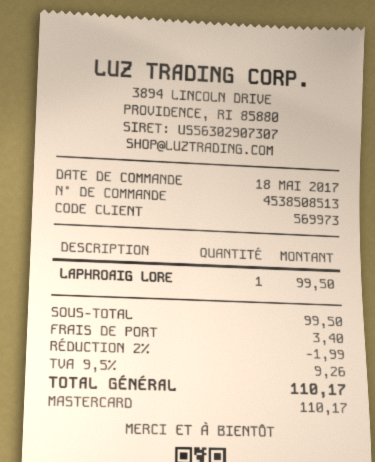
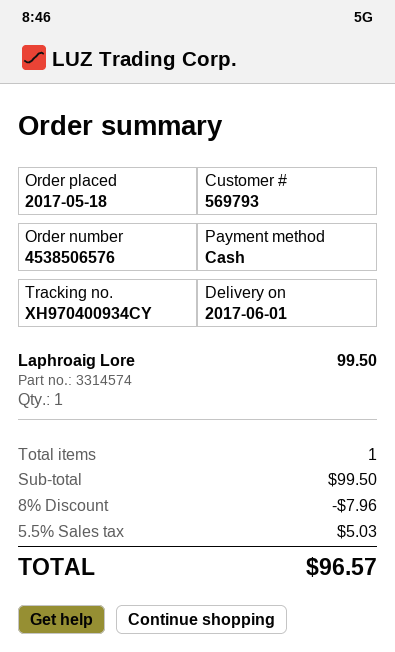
order number: 4538508513 -> 4538506576
customer number: 569973 -> 569793
payment method: Mastercard -> cash
discount: 2% = 1.99 -> 8% = 7.96
shipping: 3.40 -> none
tax: 9.5% = 9.26 -> 5.5% = 5.03
total: 110.17 -> 96.57

